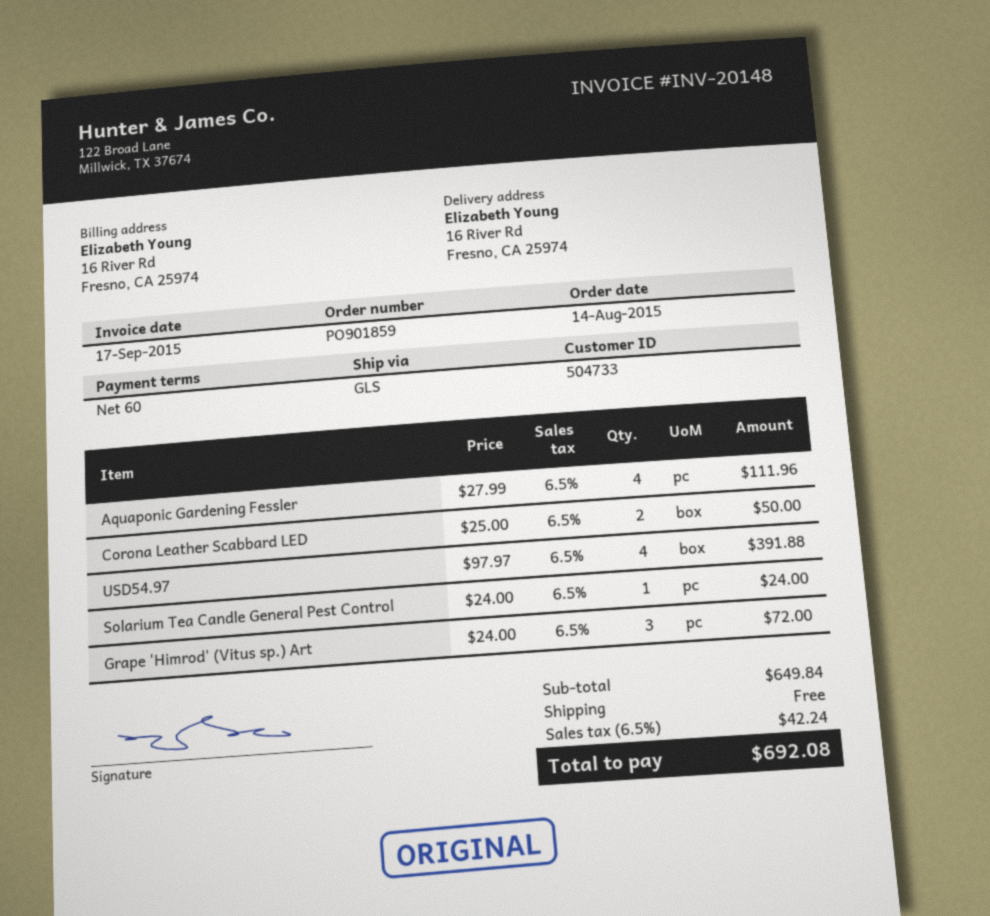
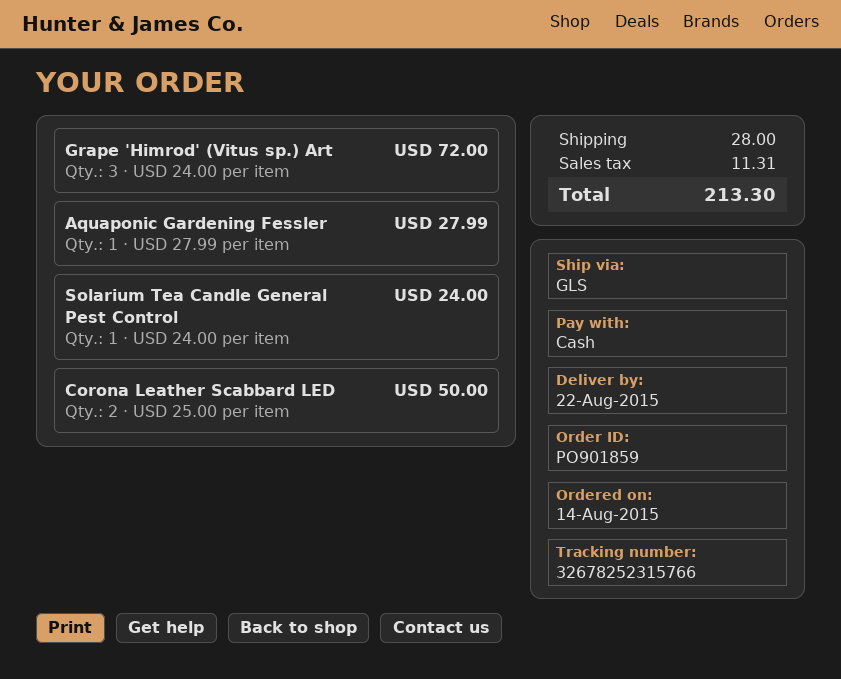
Aquaponic Gardening Fessler: 4 x 27.99 = 111.96 -> 1 x 27.99 = 27.99
USD54.97: 4 x 97.97 = 391.88 -> none
shipping: 0.00 -> 28.00
tax: 42.24 -> 11.31
total: 692.08 -> 213.30

